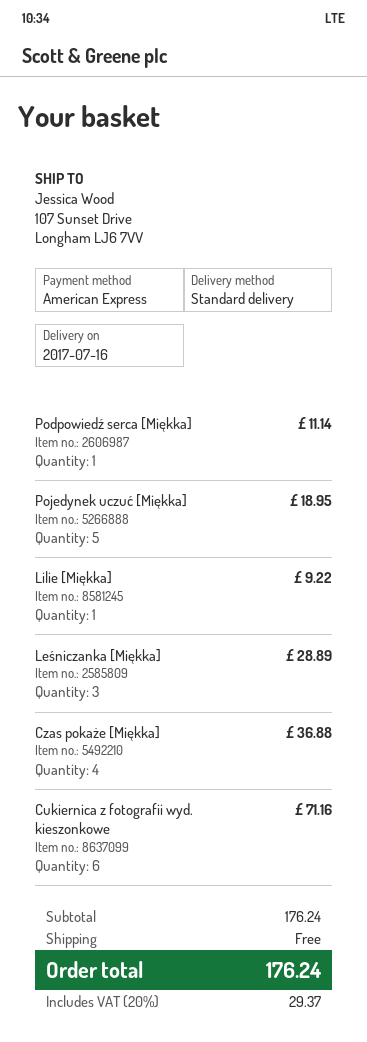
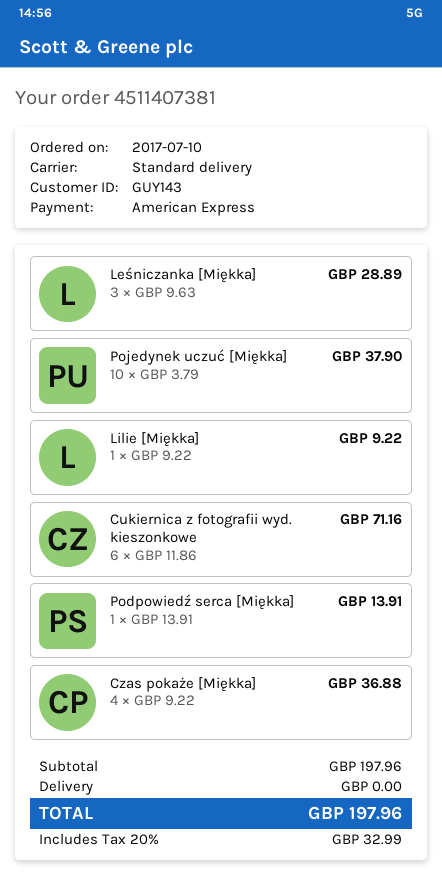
Podpowiedź serca [Miękka]: 1 for 11.14 -> 1 for 13.91
Pojedynek uczuć [Miękka]: 5 for 18.95 -> 10 for 37.90
subtotal: 176.24 -> 197.96
tax: 20% = 29.37 -> 20% = 32.99
total: 176.24 -> 197.96

